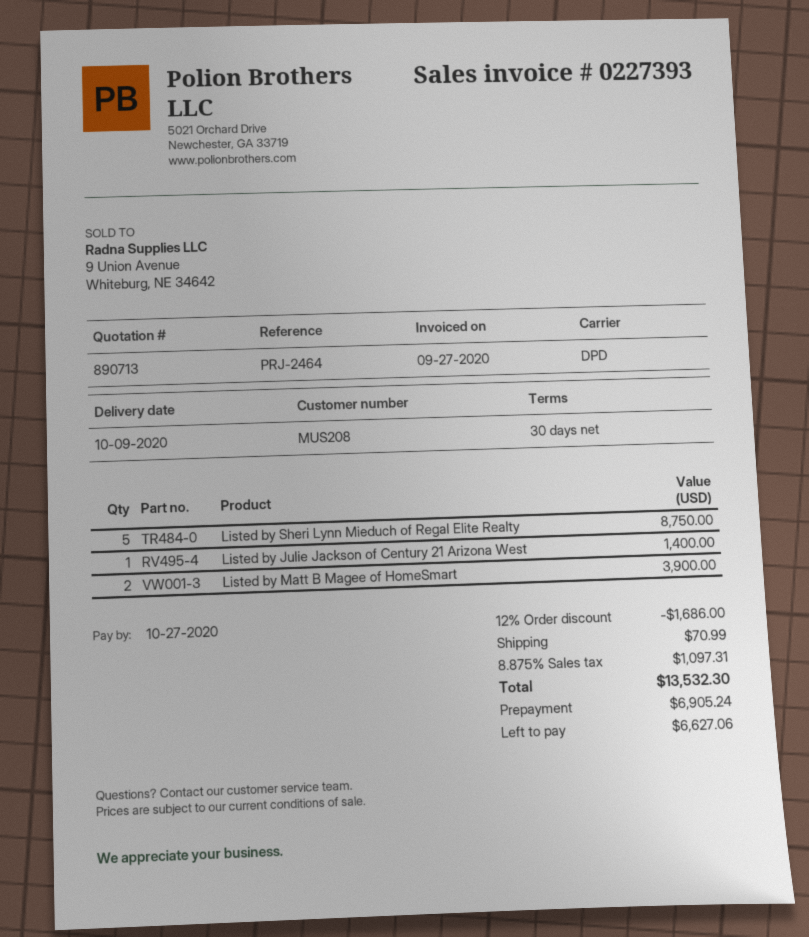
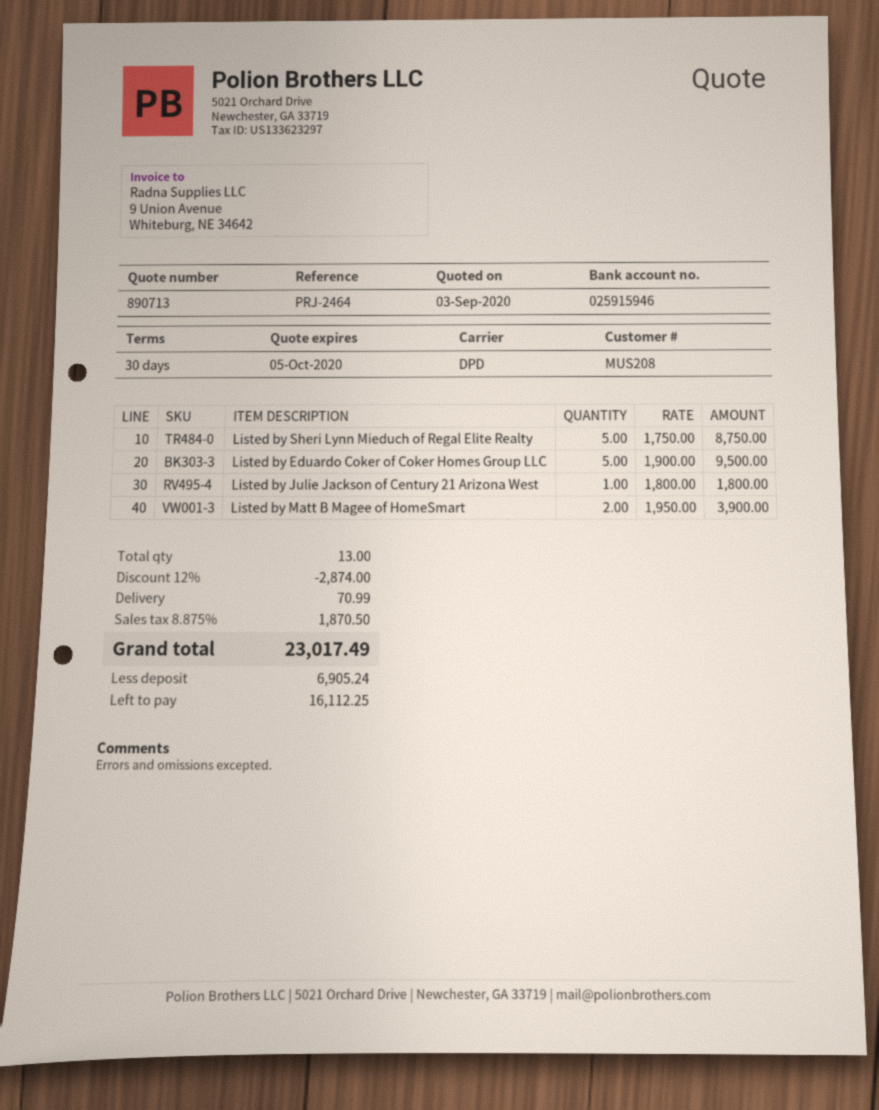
Listed by Julie Jackson of Century 21 Arizona West: 1 for 1400.00 -> 1 for 1800.00
Listed by Eduardo Coker of Coker Homes Group LLC: none -> 5 for 9500.00
discount: 12% = 1686.00 -> 12% = 2874.00
tax: 8.875% = 1097.31 -> 8.875% = 1870.50
total: 13532.30 -> 23017.49
balance: 6627.06 -> 16112.25

